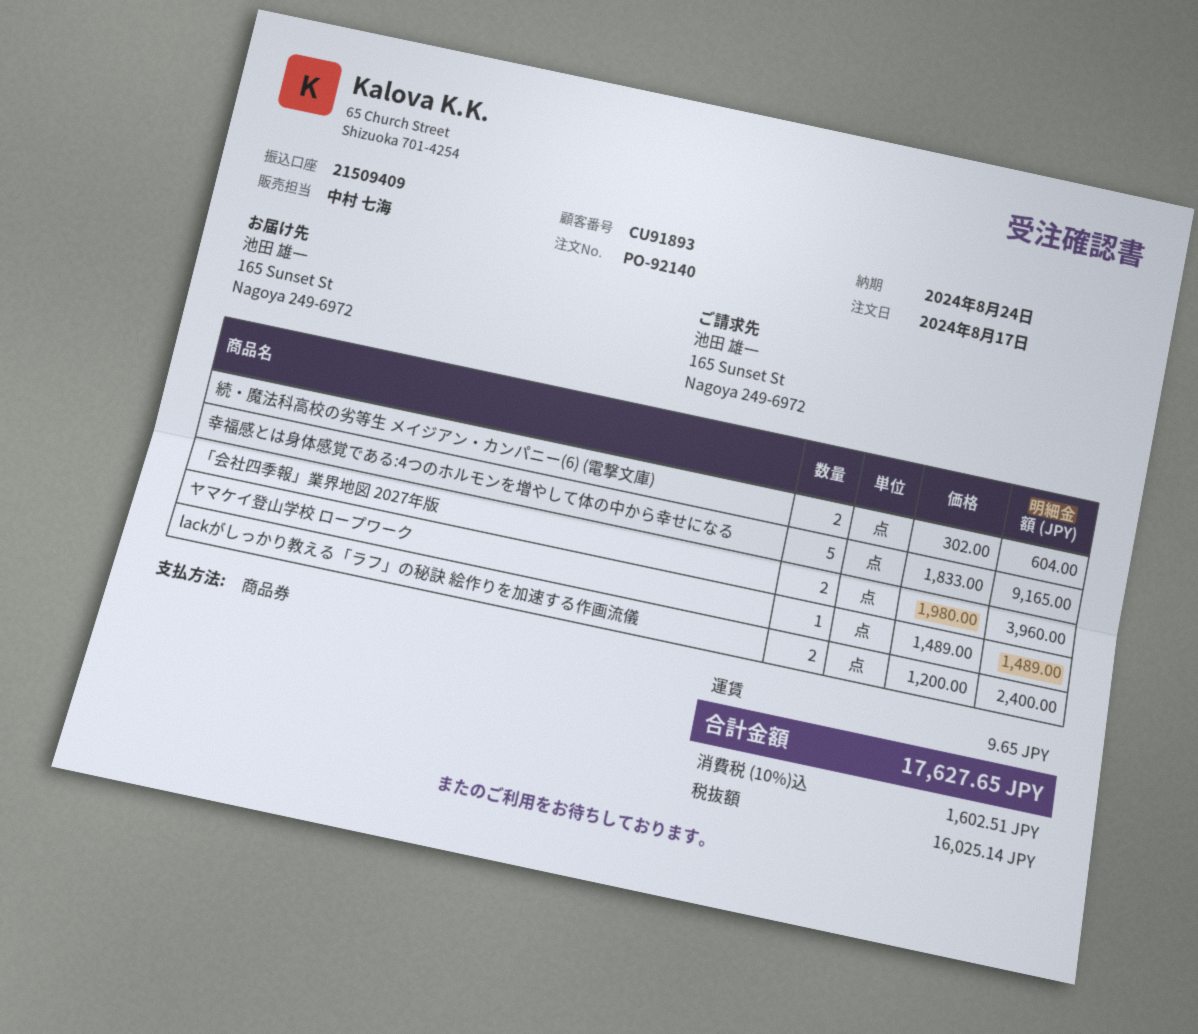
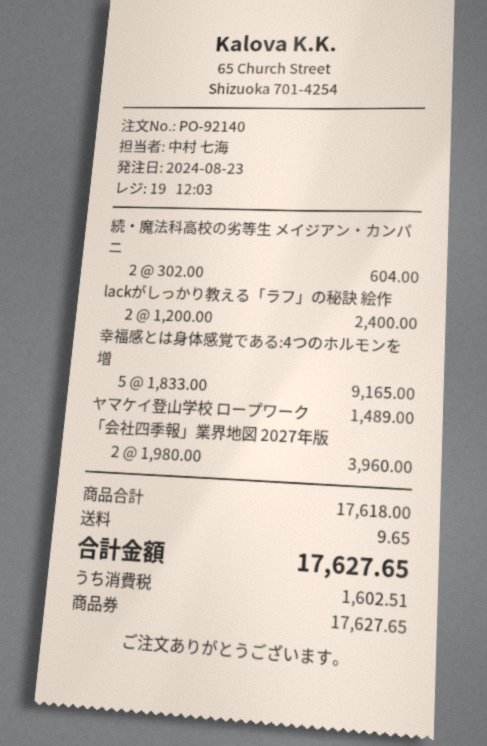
order date: 2024-08-17 -> 2024-08-23

